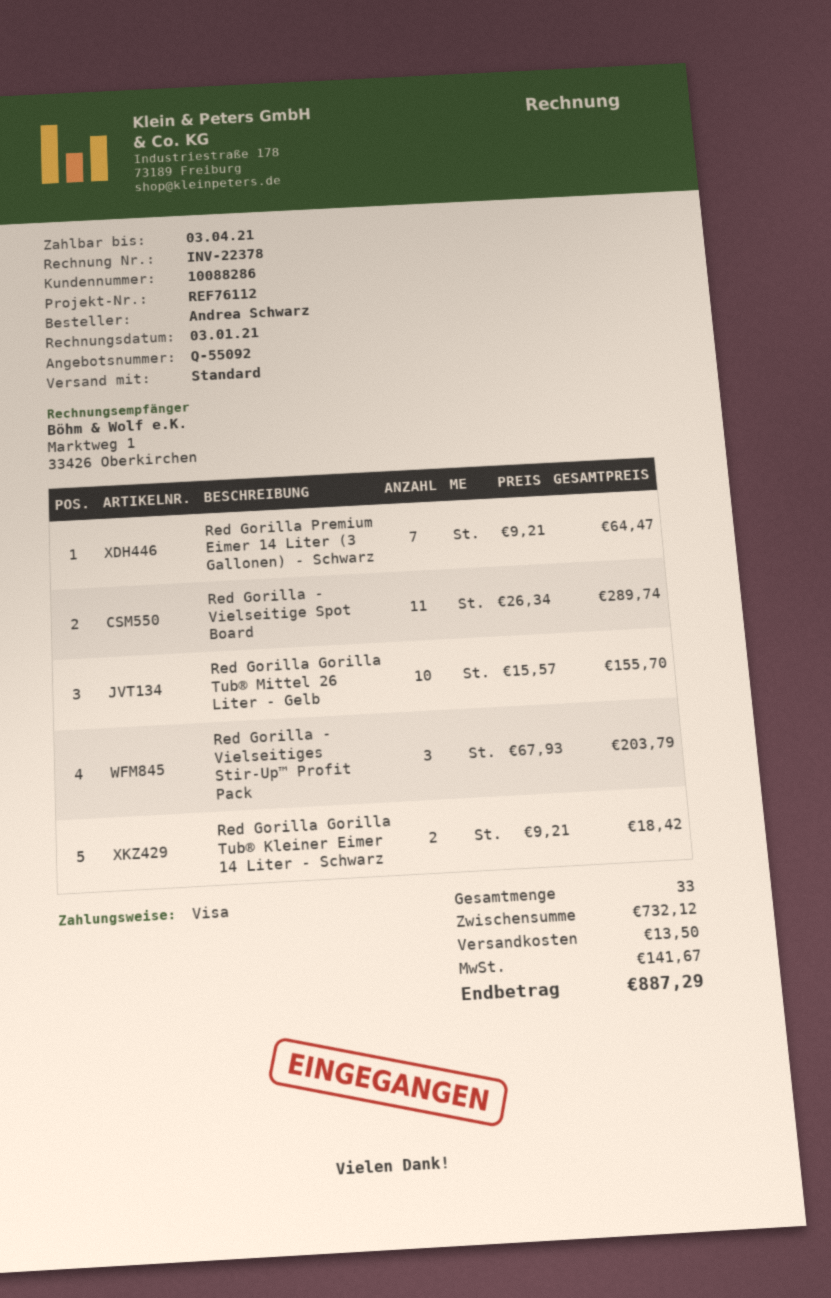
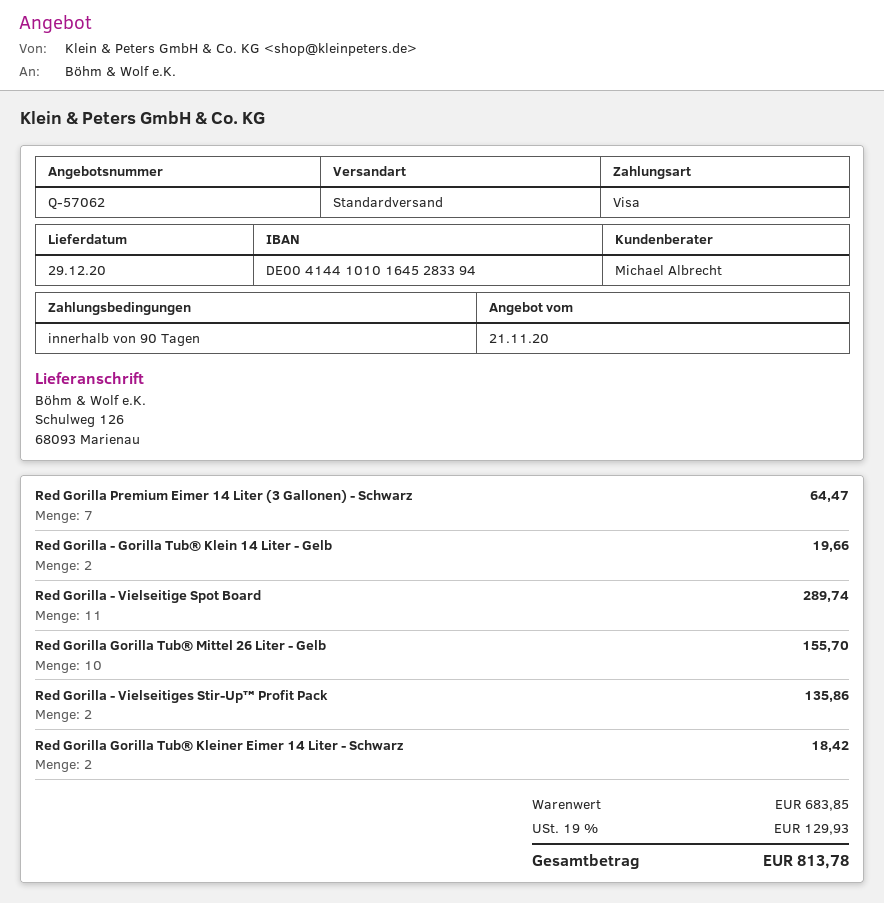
quote number: Q-55092 -> Q-57062
Red Gorilla - Vielseitiges Stir-Up™ Profit Pack: 3 for 203.79 -> 2 for 135.86
Red Gorilla - Gorilla Tub® Klein 14 Liter - Gelb: none -> 2 for 19.66
subtotal: 732.12 -> 683.85
shipping: 13.50 -> none
tax: 141.67 -> 129.93
total: 887.29 -> 813.78

